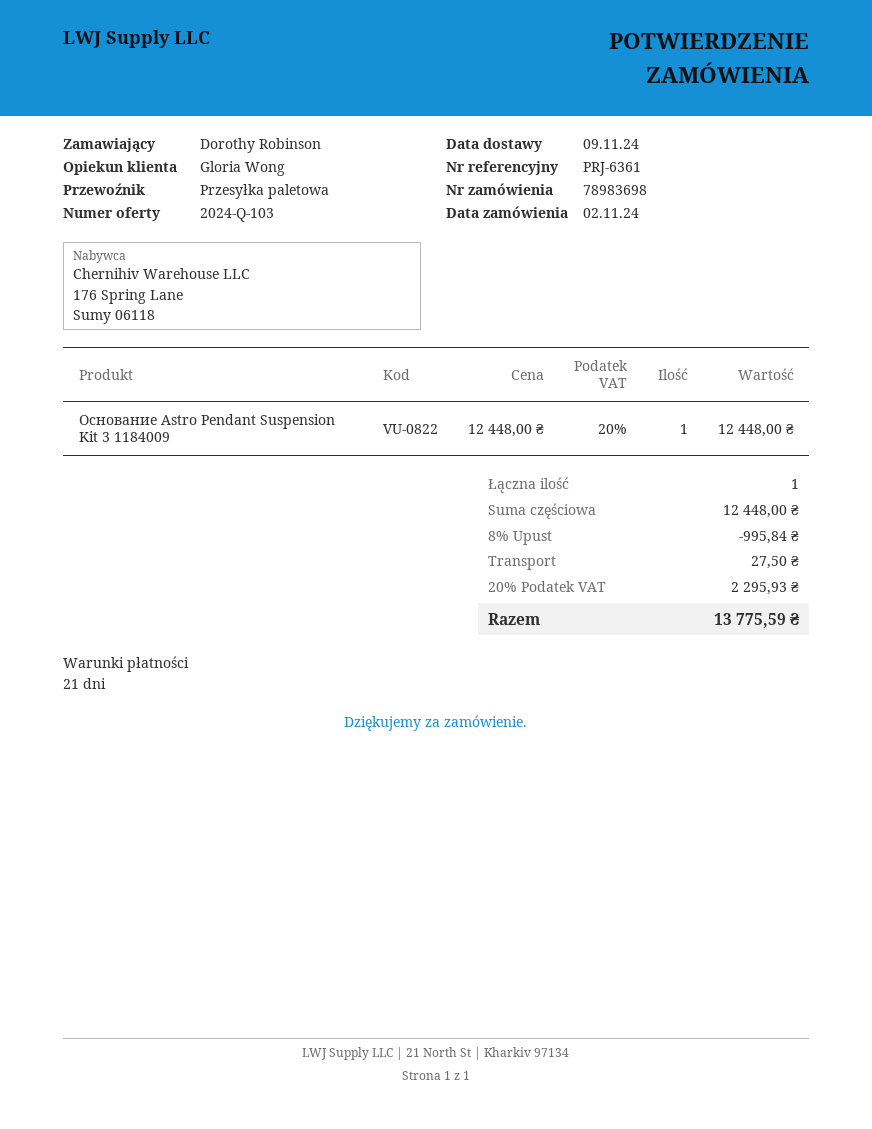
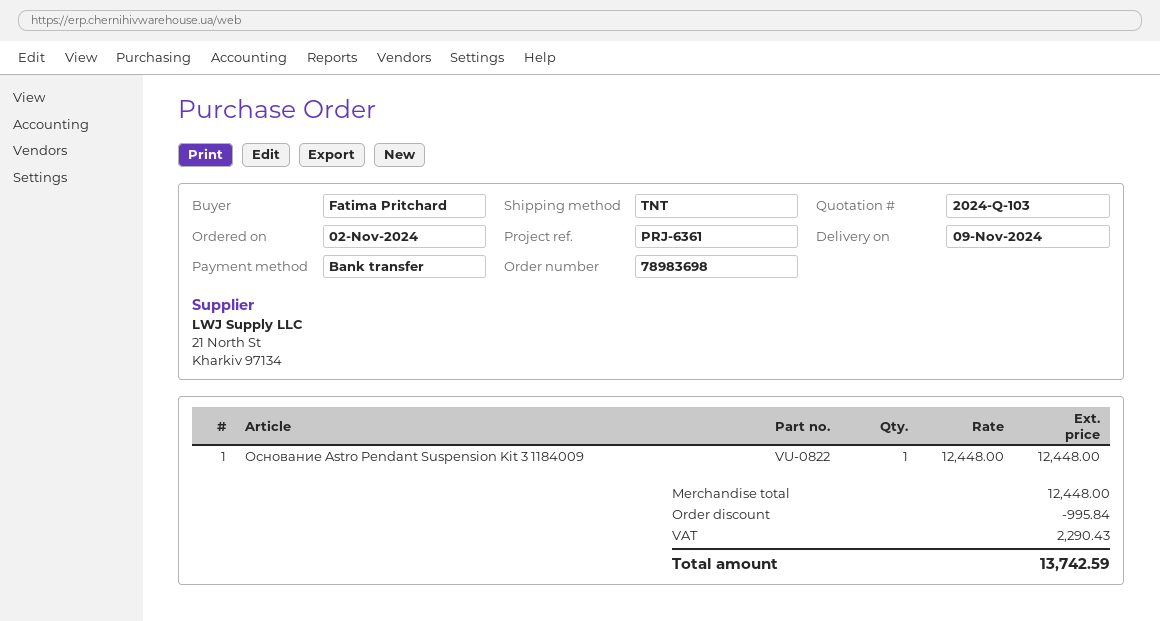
ordered by: Dorothy Robinson -> Fatima Pritchard
shipping method: pallet freight -> TNT
shipping: 27.50 -> none
tax: 2295.93 -> 2290.43
total: 13775.59 -> 13742.59

